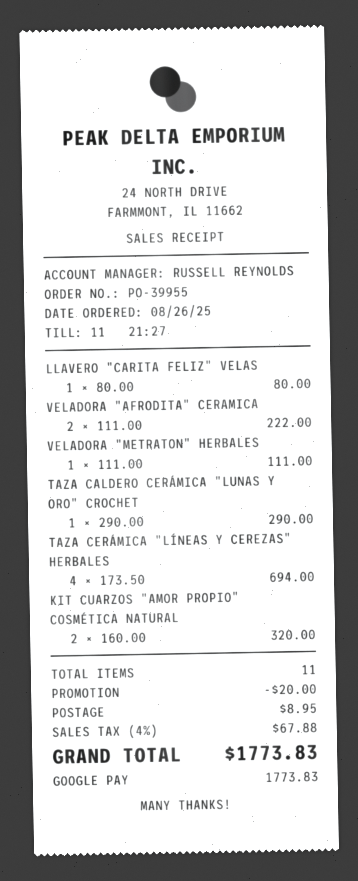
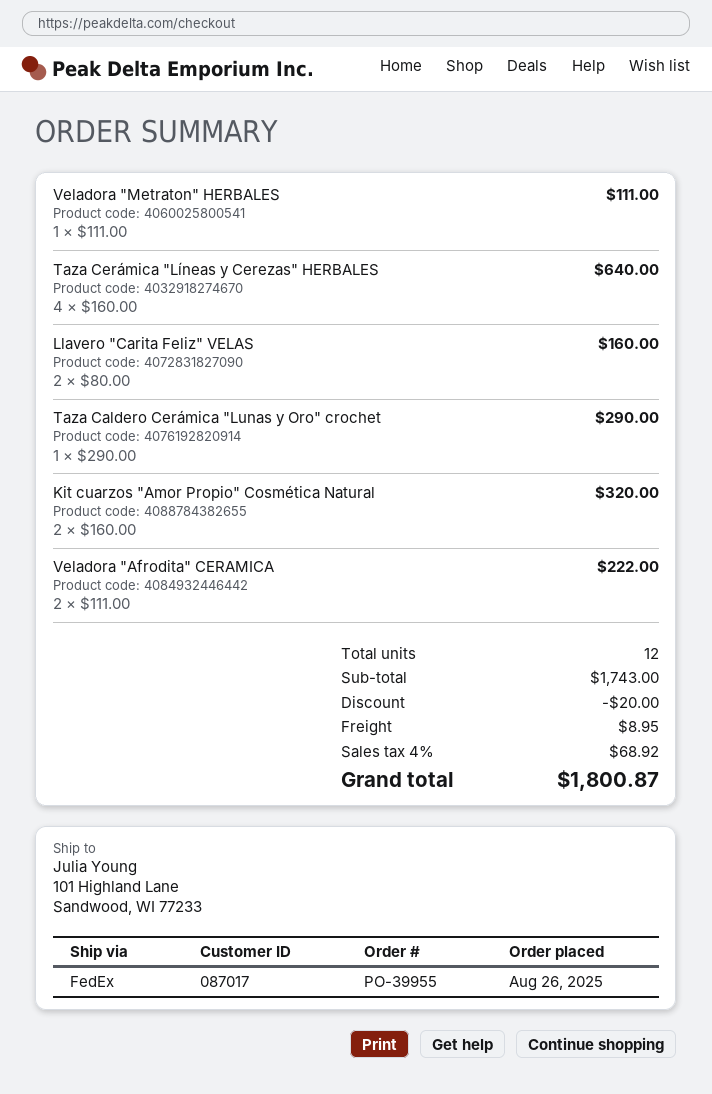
LLAVERO "CARITA FELIZ" VELAS: 1 x 80.00 = 80.00 -> 2 x 80.00 = 160.00
TAZA CERÁMICA "LÍNEAS Y CEREZAS" HERBALES: 4 x 173.50 = 694.00 -> 4 x 160.00 = 640.00
total quantity: 11 -> 12
tax: 4% = 67.88 -> 4% = 68.92
total: 1773.83 -> 1800.87

